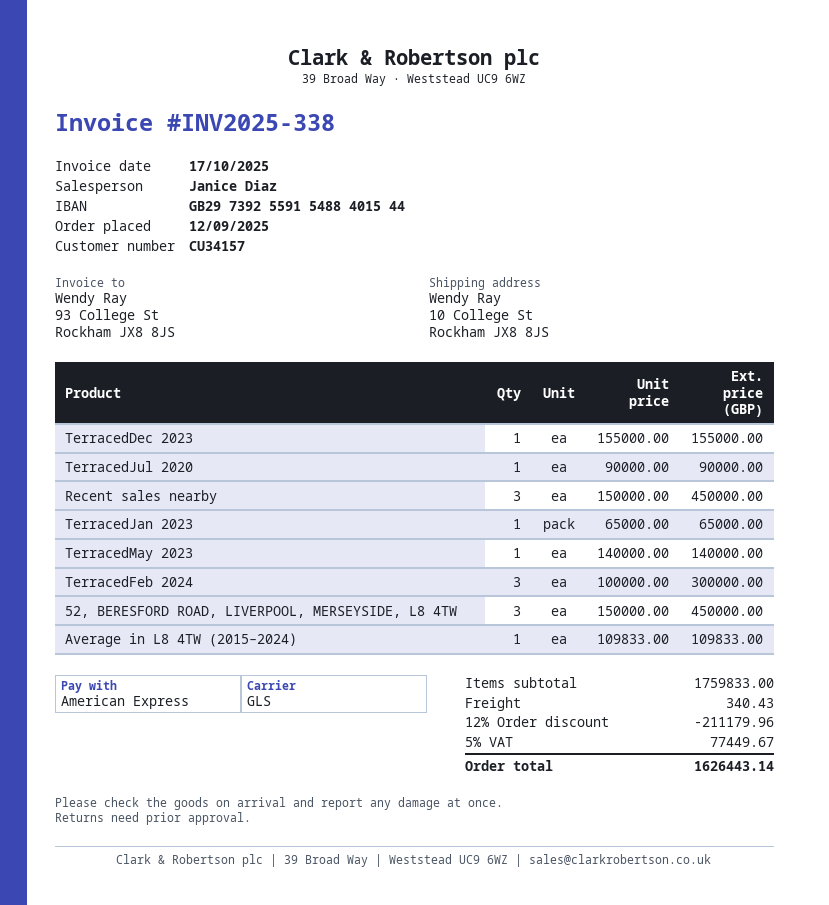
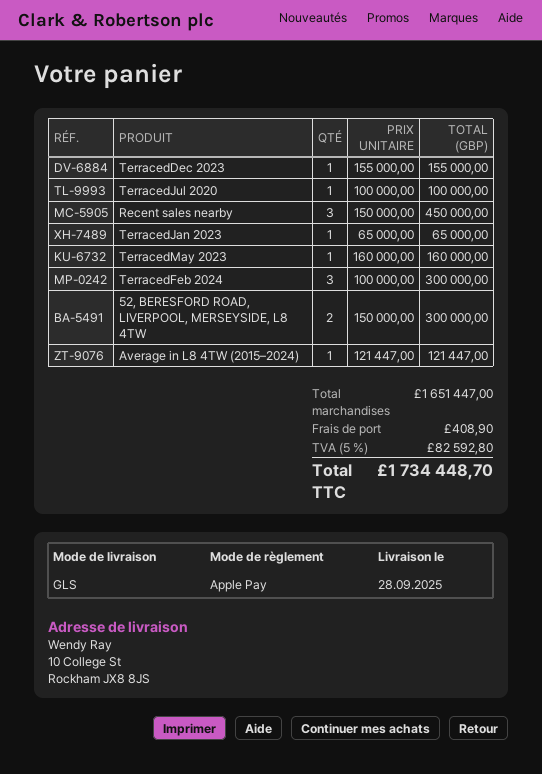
payment method: American Express -> Apple Pay
TerracedJul 2020: 1 x 90000.00 = 90000.00 -> 1 x 100000.00 = 100000.00
TerracedMay 2023: 1 x 140000.00 = 140000.00 -> 1 x 160000.00 = 160000.00
52, BERESFORD ROAD, LIVERPOOL, MERSEYSIDE, L8 4TW: 3 x 150000.00 = 450000.00 -> 2 x 150000.00 = 300000.00
Average in L8 4TW (2015–2024): 1 x 109833.00 = 109833.00 -> 1 x 121447.00 = 121447.00
subtotal: 1759833.00 -> 1651447.00
discount: 12% = 211179.96 -> none
shipping: 340.43 -> 408.90
tax: 5% = 77449.67 -> 5% = 82592.80
total: 1626443.14 -> 1734448.70

